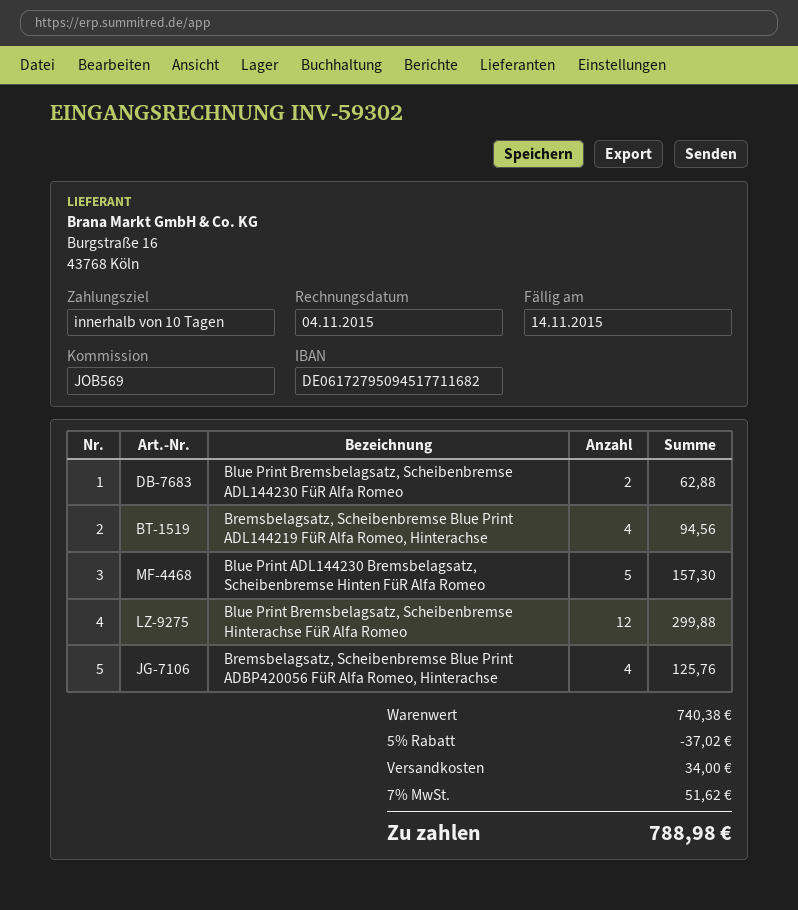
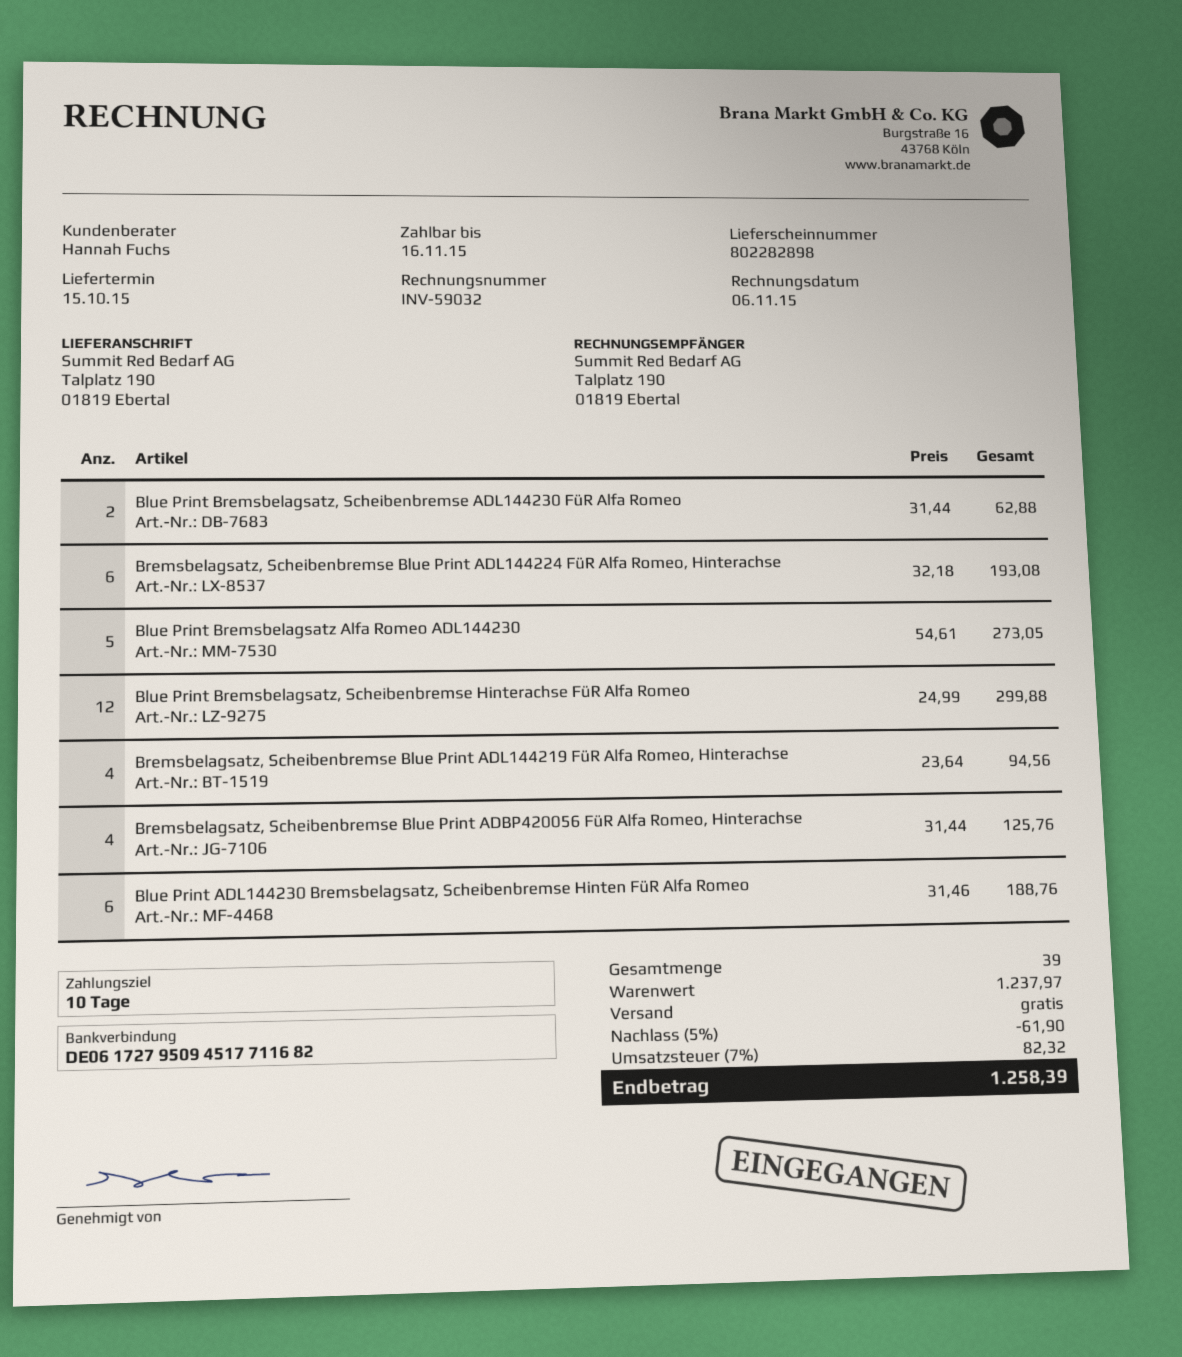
invoice number: INV-59302 -> INV-59032
invoice date: 2015-11-04 -> 2015-11-06
due date: 2015-11-14 -> 2015-11-16
Blue Print ADL144230 Bremsbelagsatz, Scheibenbremse Hinten FüR Alfa Romeo: 5 for 157.30 -> 6 for 188.76
Bremsbelagsatz, Scheibenbremse Blue Print ADL144224 FüR Alfa Romeo, Hinterachse: none -> 6 for 193.08
Blue Print Bremsbelagsatz Alfa Romeo ADL144230: none -> 5 for 273.05
subtotal: 740.38 -> 1237.97
discount: 5% = 37.02 -> 5% = 61.90
shipping: 34.00 -> 0.00
tax: 7% = 51.62 -> 7% = 82.32
total: 788.98 -> 1258.39

